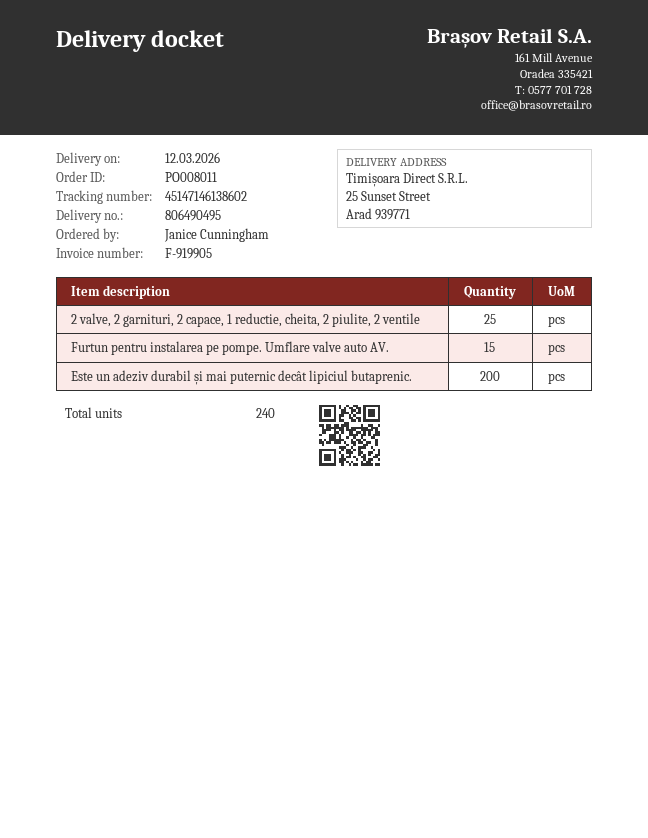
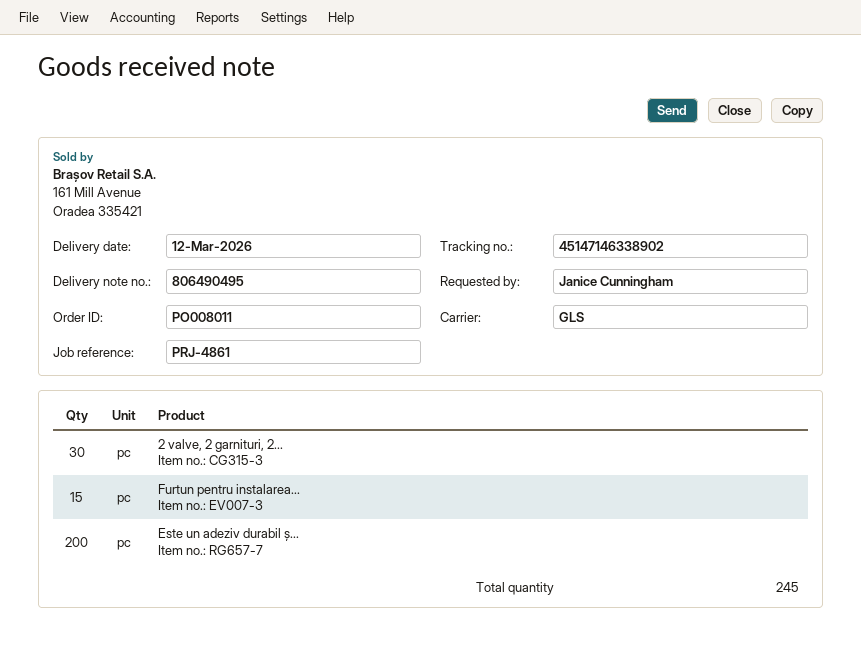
tracking number: 45147146138602 -> 45147146338902
2 valve, 2 garnituri, 2 capace, 1 reductie, cheita, 2 piulite, 2 ventile: 25 -> 30
total quantity: 240 -> 245

